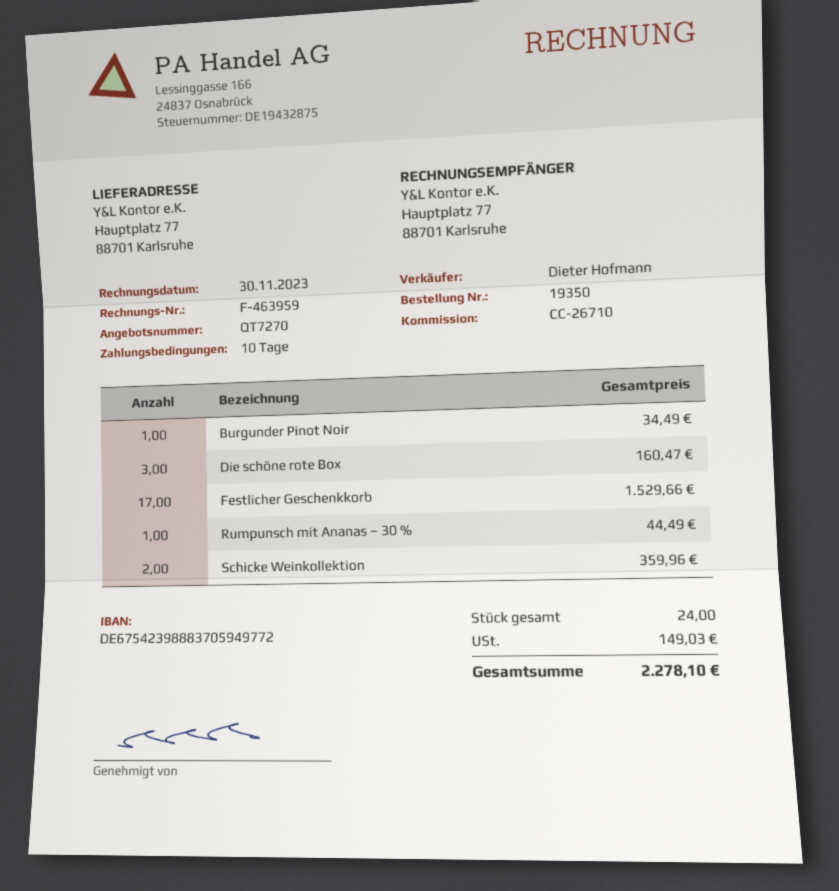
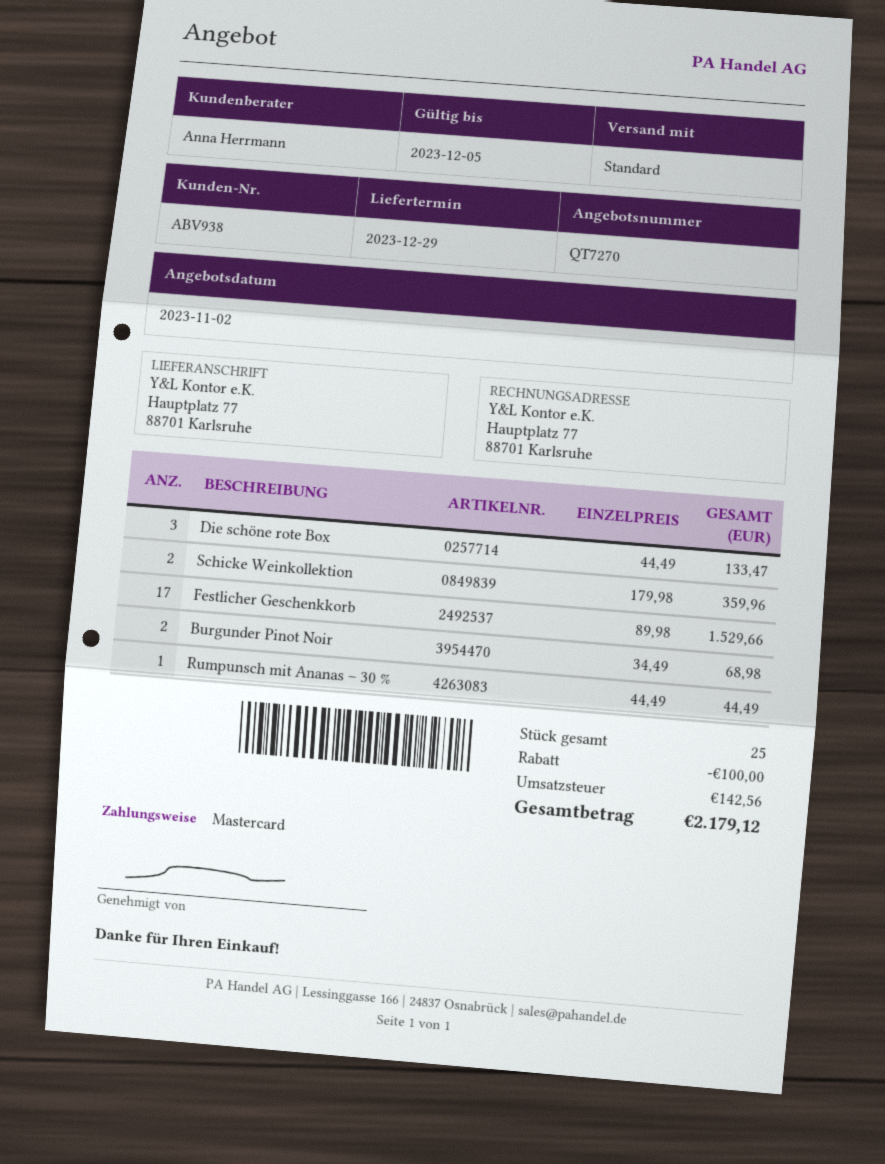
sales rep: Dieter Hofmann -> Anna Herrmann
Burgunder Pinot Noir: 1 for 34.49 -> 2 for 68.98
Die schöne rote Box: 3 for 160.47 -> 3 for 133.47
total quantity: 24 -> 25
discount: none -> 100.00
tax: 149.03 -> 142.56
total: 2278.10 -> 2179.12

